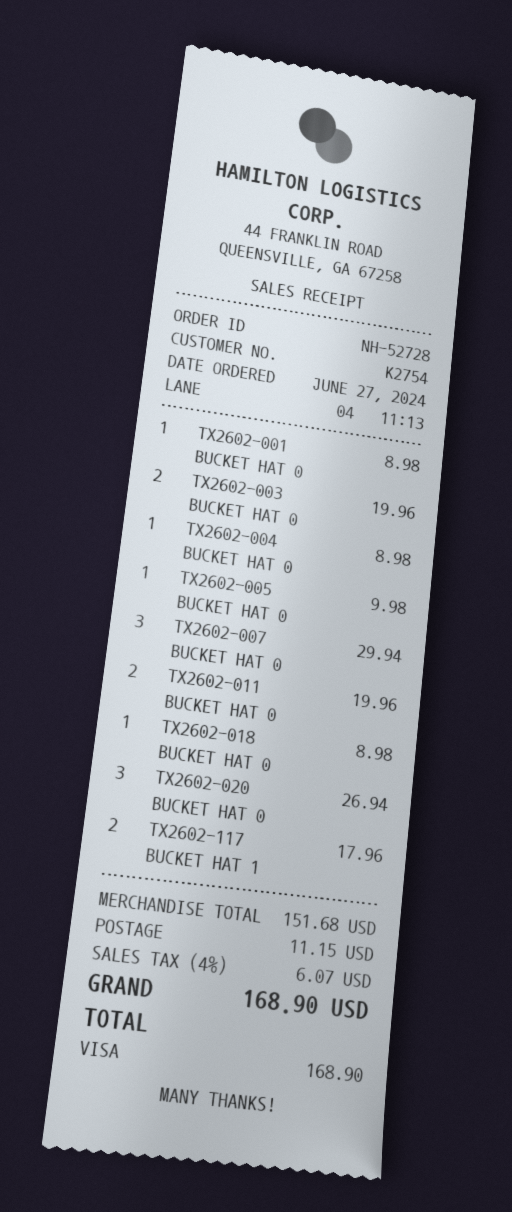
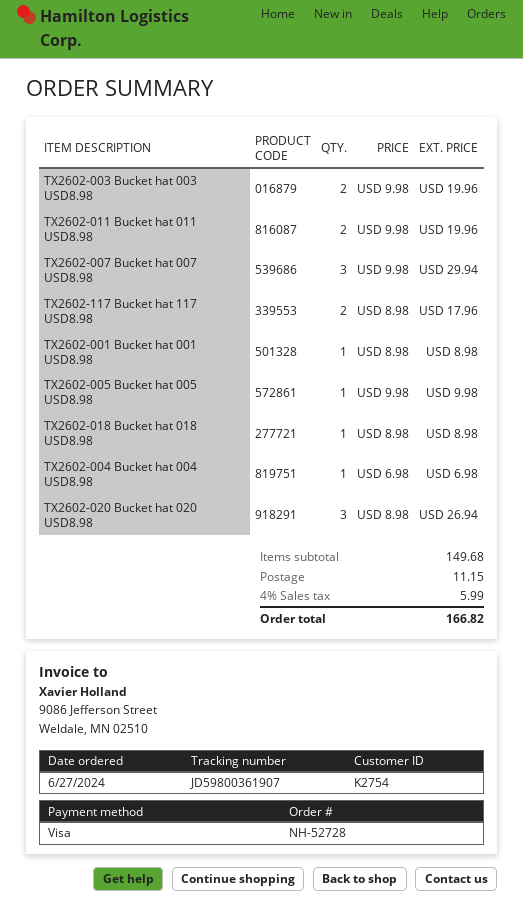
TX2602-004 BUCKET HAT 0: 1 for 8.98 -> 1 for 6.98
subtotal: 151.68 -> 149.68
tax: 4% = 6.07 -> 4% = 5.99
total: 168.90 -> 166.82

